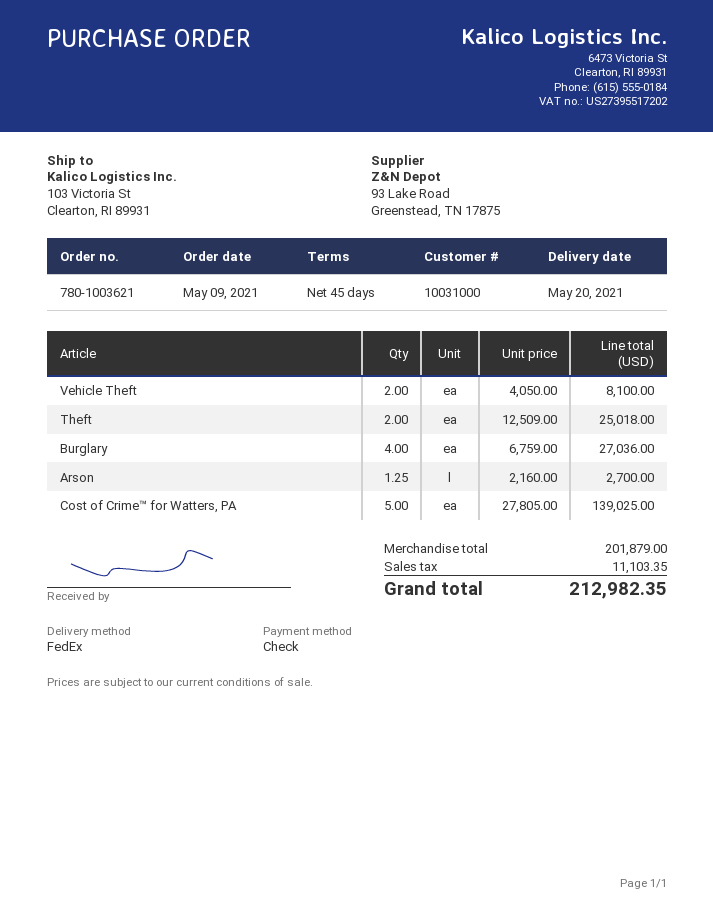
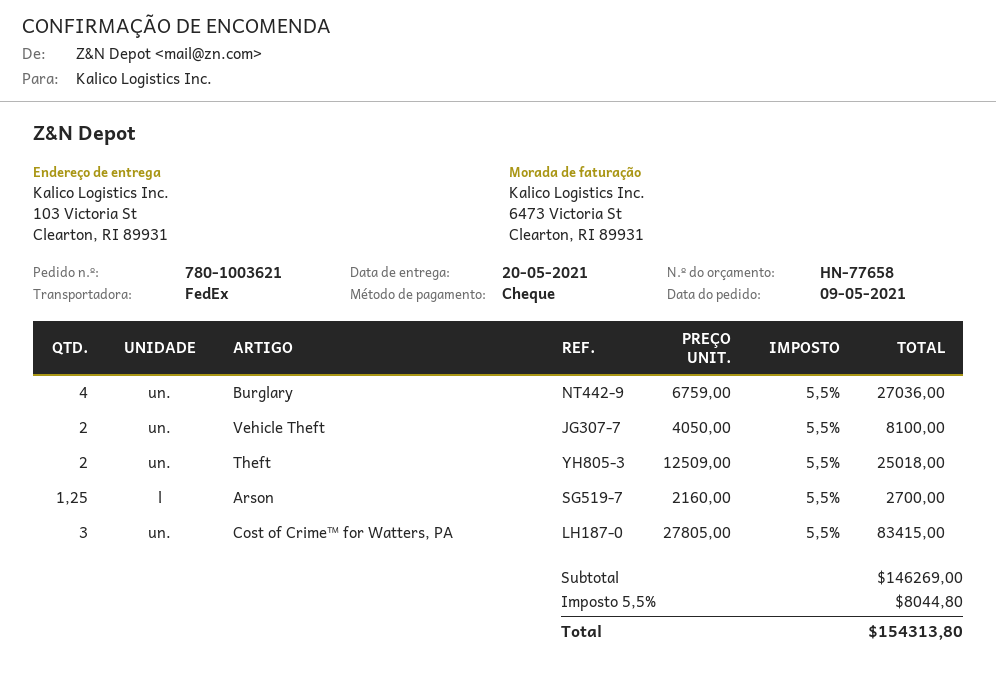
Cost of Crime™ for Watters, PA: 5 x 27805.00 = 139025.00 -> 3 x 27805.00 = 83415.00
subtotal: 201879.00 -> 146269.00
tax: 11103.35 -> 8044.80
total: 212982.35 -> 154313.80

